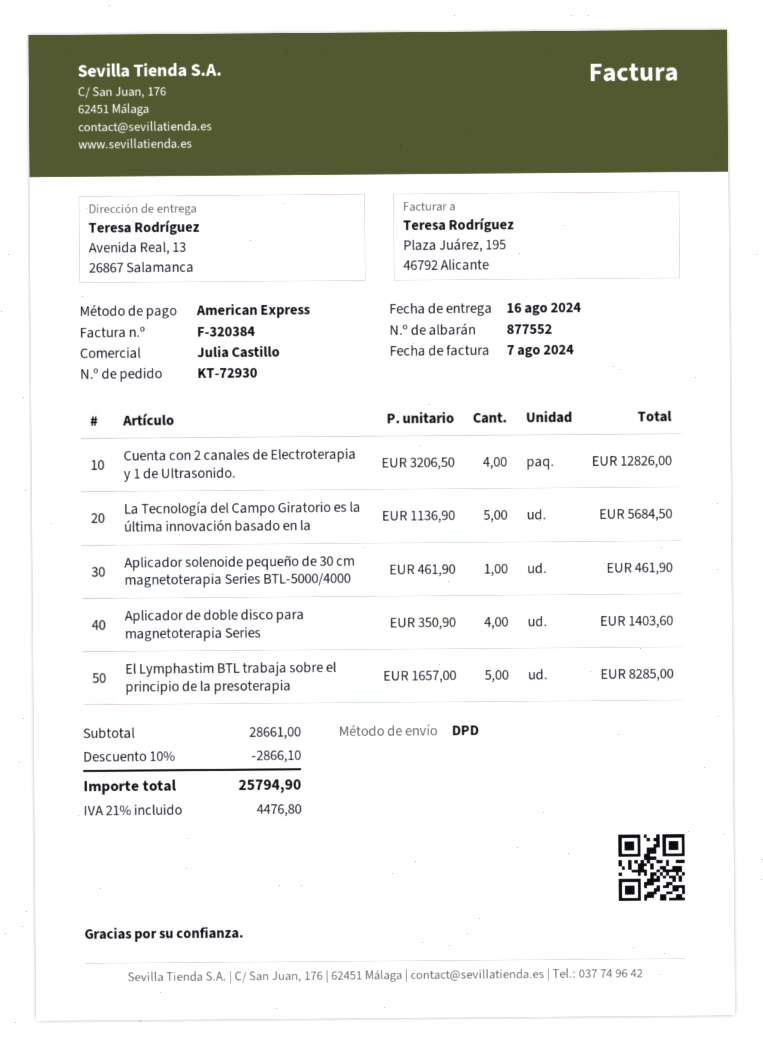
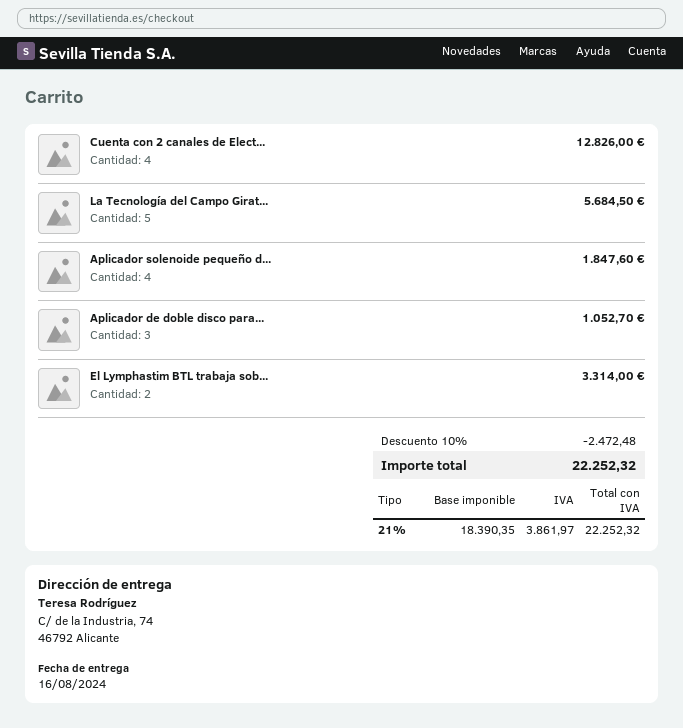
ship to: Avenida Real, 13, 26867 Salamanca -> C/ de la Industria, 74, 46792 Alicante
Aplicador solenoide pequeño de 30 cm magnetoterapia Series BTL-5000/4000: 1 for 461.90 -> 4 for 1847.60
Aplicador de doble disco para magnetoterapia Series: 4 for 1403.60 -> 3 for 1052.70
El Lymphastim BTL trabaja sobre el principio de la presoterapia: 5 for 8285.00 -> 2 for 3314.00
discount: 10% = 2866.10 -> 10% = 2472.48
tax: 21% = 4476.80 -> 21% = 3861.97
total: 25794.90 -> 22252.32

